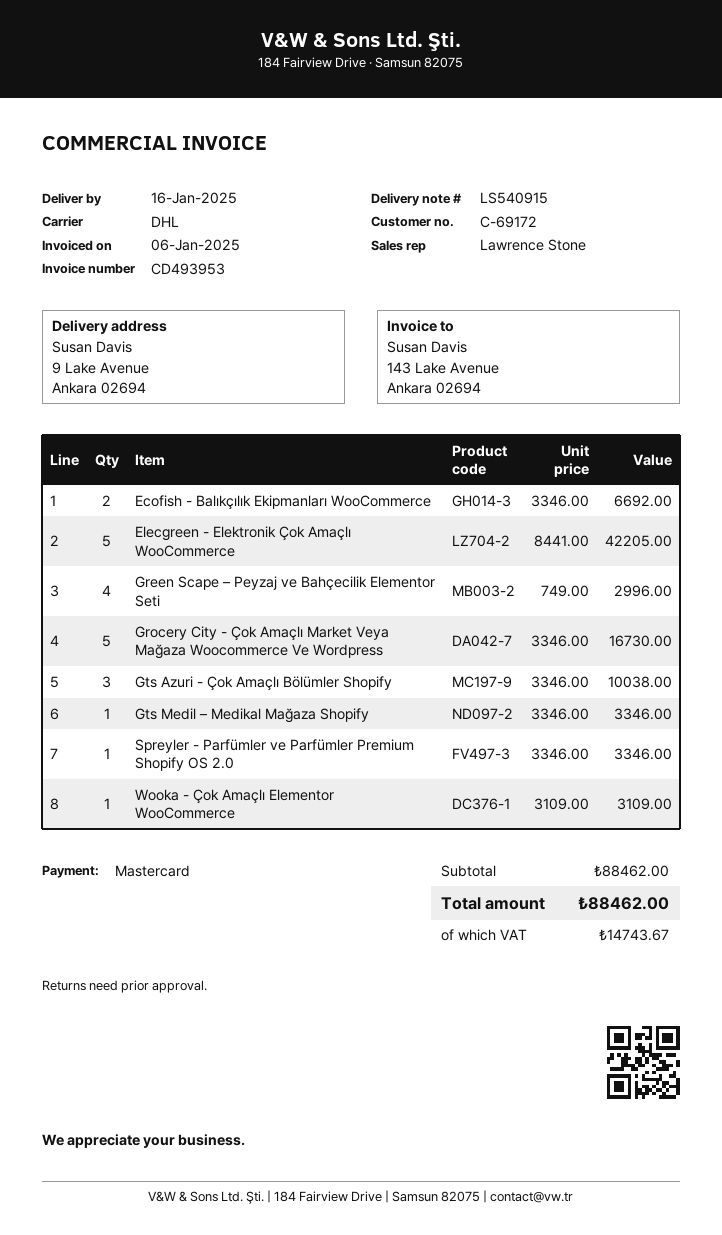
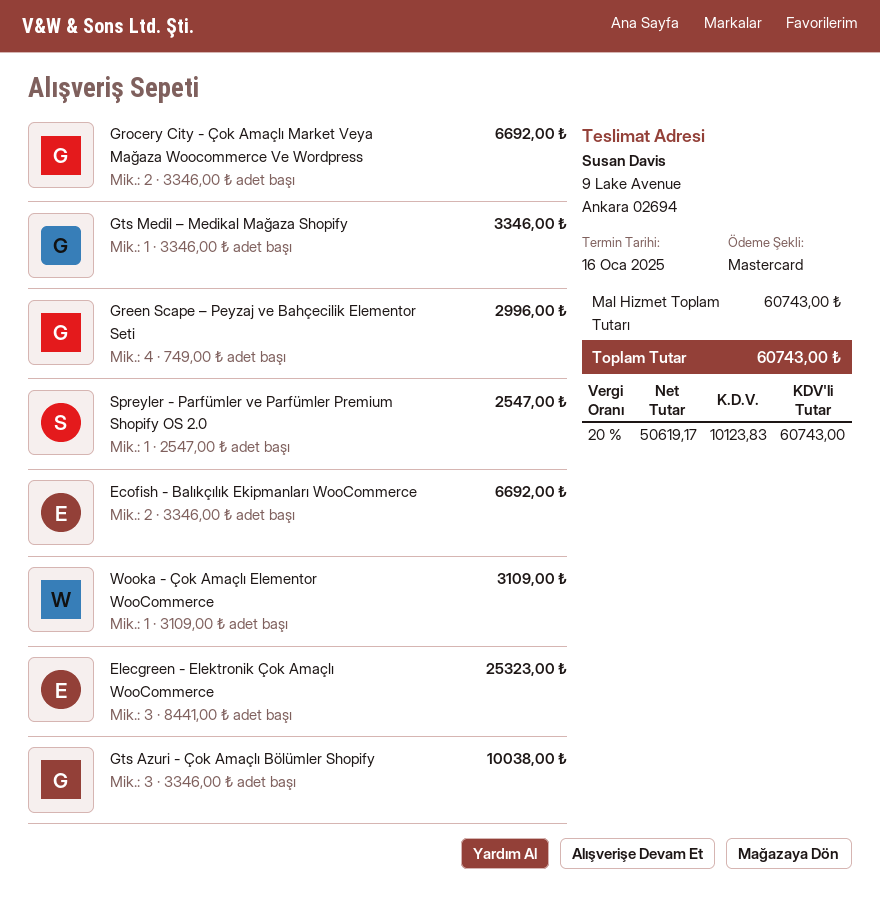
Elecgreen - Elektronik Çok Amaçlı WooCommerce: 5 x 8441.00 = 42205.00 -> 3 x 8441.00 = 25323.00
Grocery City - Çok Amaçlı Market Veya Mağaza Woocommerce Ve Wordpress: 5 x 3346.00 = 16730.00 -> 2 x 3346.00 = 6692.00
Spreyler - Parfümler ve Parfümler Premium Shopify OS 2.0: 1 x 3346.00 = 3346.00 -> 1 x 2547.00 = 2547.00
subtotal: 88462.00 -> 60743.00
tax: 14743.67 -> 10123.83
total: 88462.00 -> 60743.00

